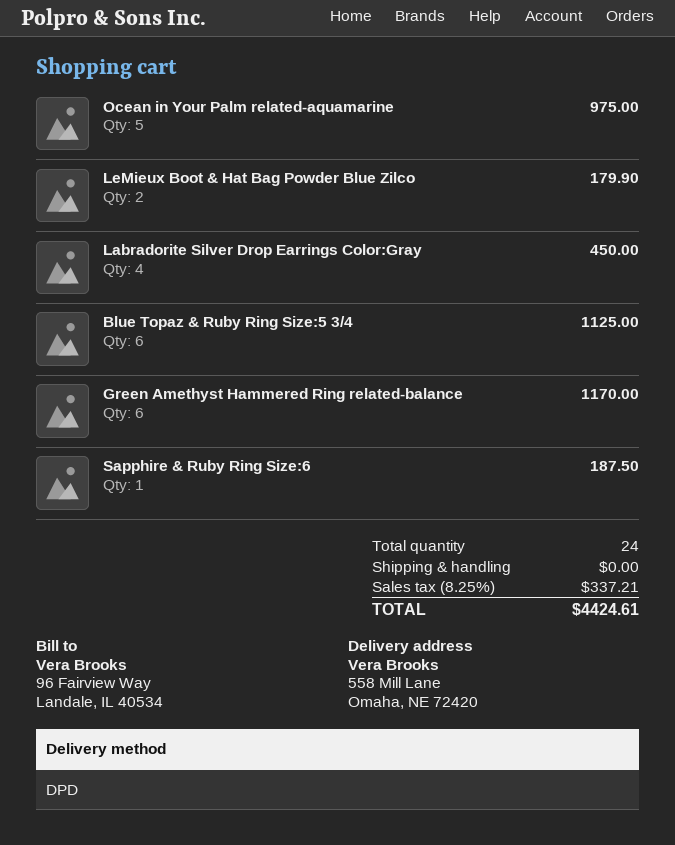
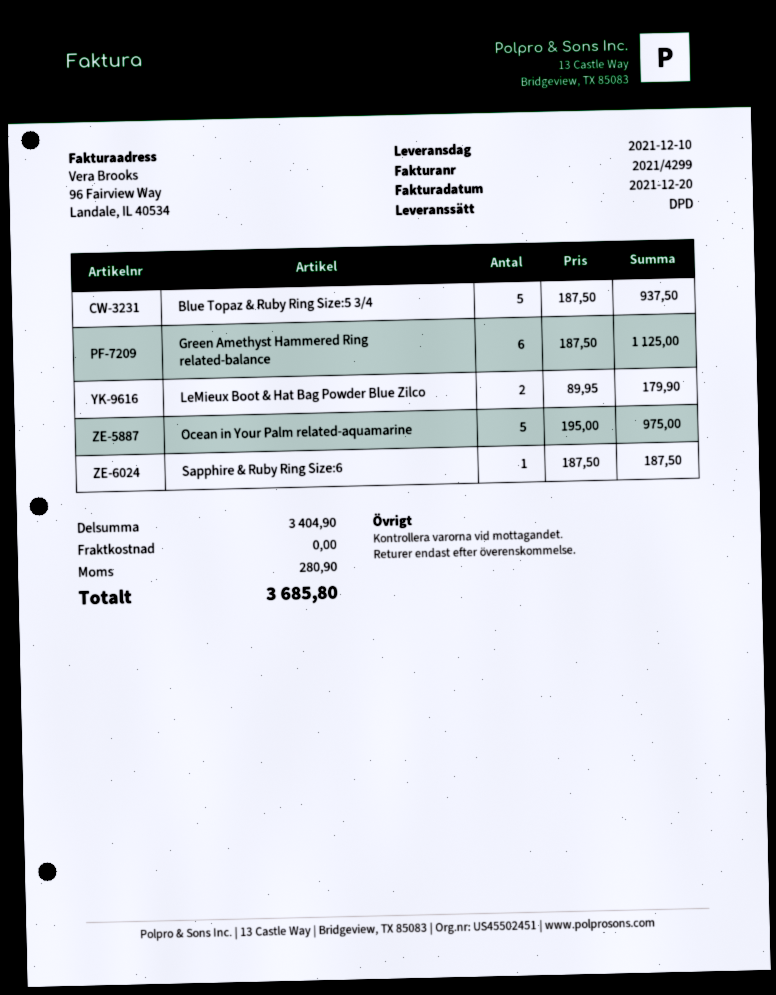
Labradorite Silver Drop Earrings Color:Gray: 4 for 450.00 -> none
Blue Topaz & Ruby Ring Size:5 3/4: 6 for 1125.00 -> 5 for 937.50
Green Amethyst Hammered Ring related-balance: 6 for 1170.00 -> 6 for 1125.00
tax: 337.21 -> 280.90
total: 4424.61 -> 3685.80

